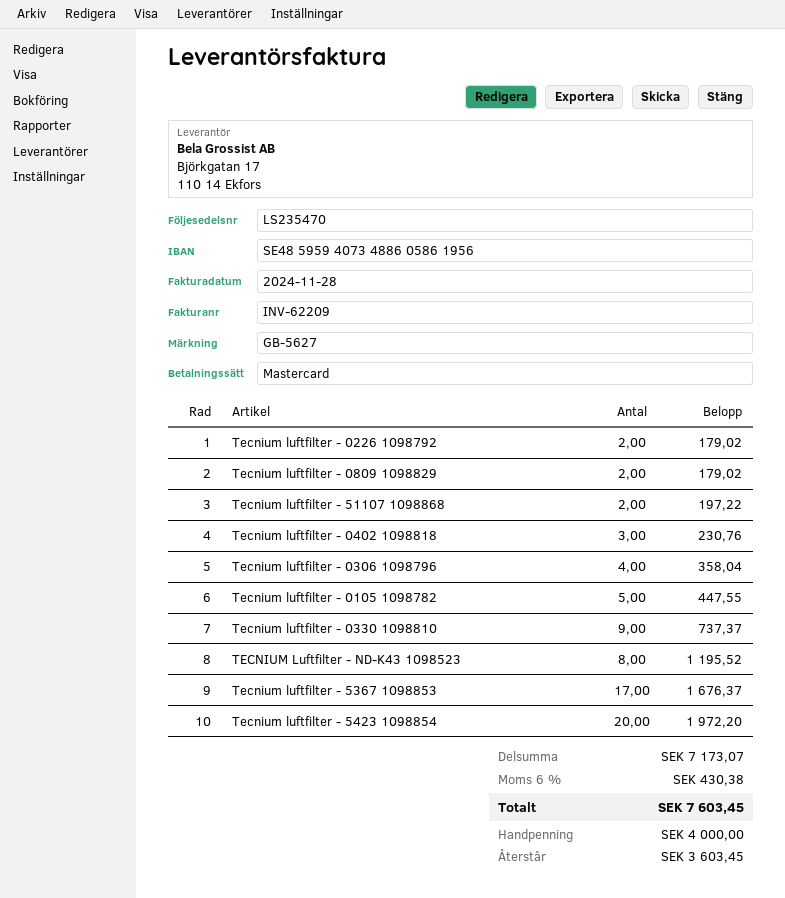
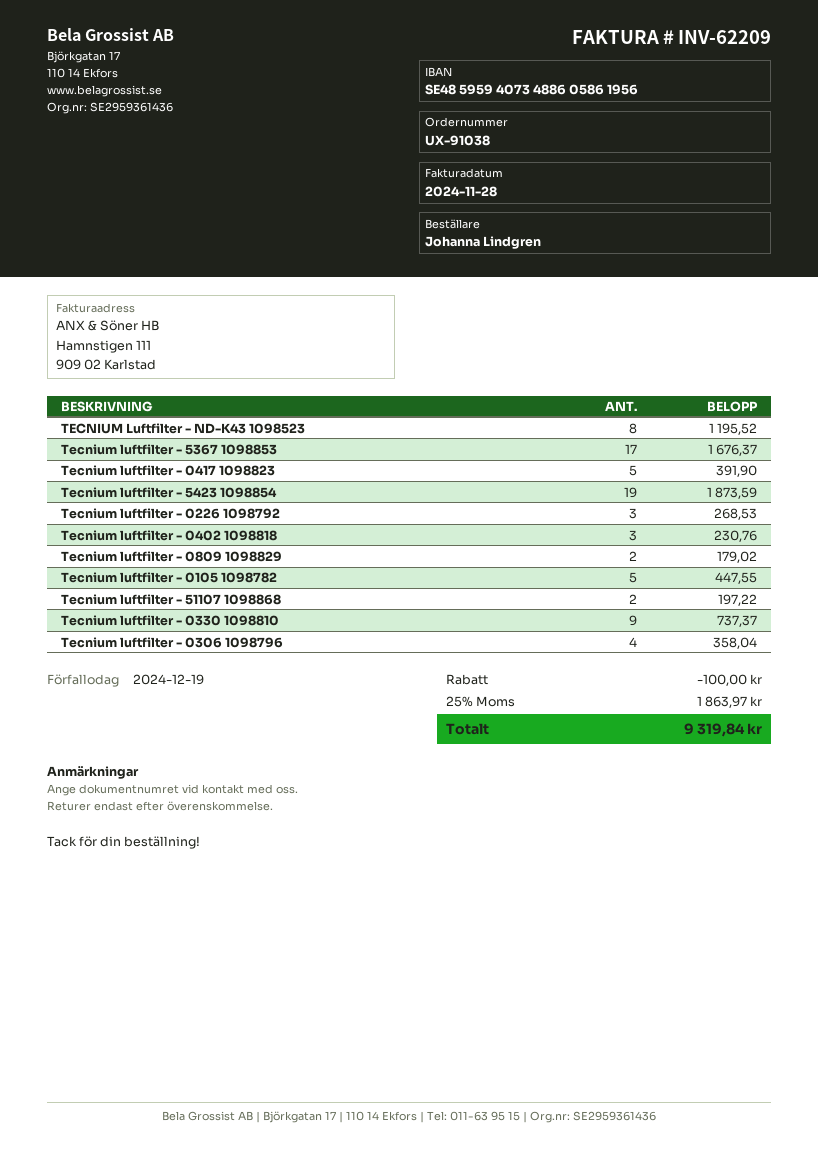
Tecnium luftfilter - 0226 1098792: 2 for 179.02 -> 3 for 268.53
Tecnium luftfilter - 5423 1098854: 20 for 1972.20 -> 19 for 1873.59
Tecnium luftfilter - 0417 1098823: none -> 5 for 391.90
discount: none -> 100.00
tax: 6% = 430.38 -> 25% = 1863.97
total: 7603.45 -> 9319.84

